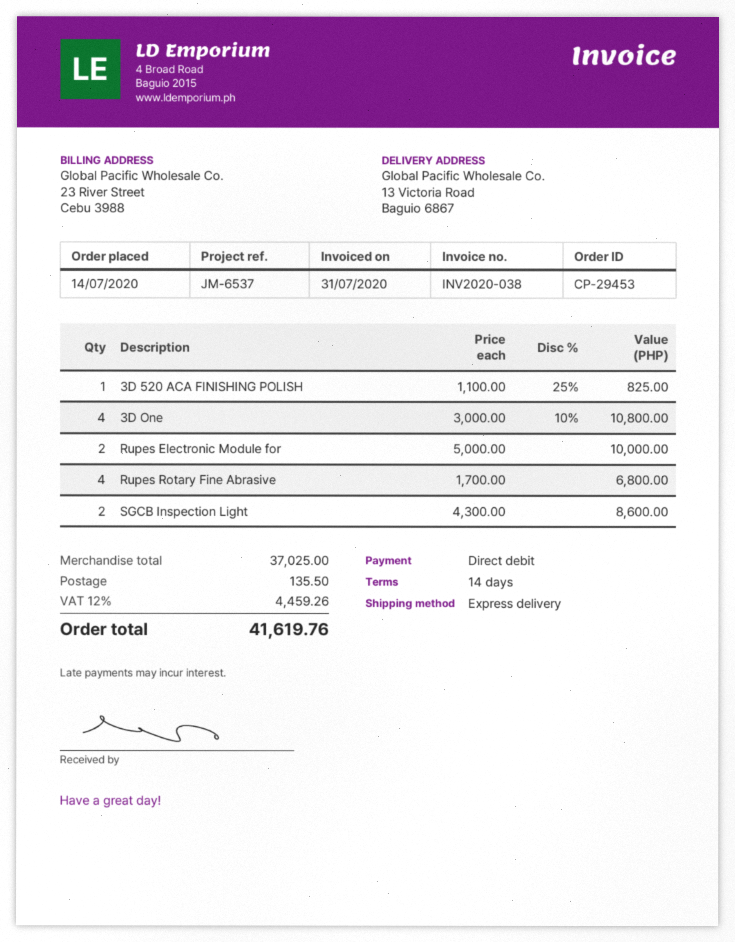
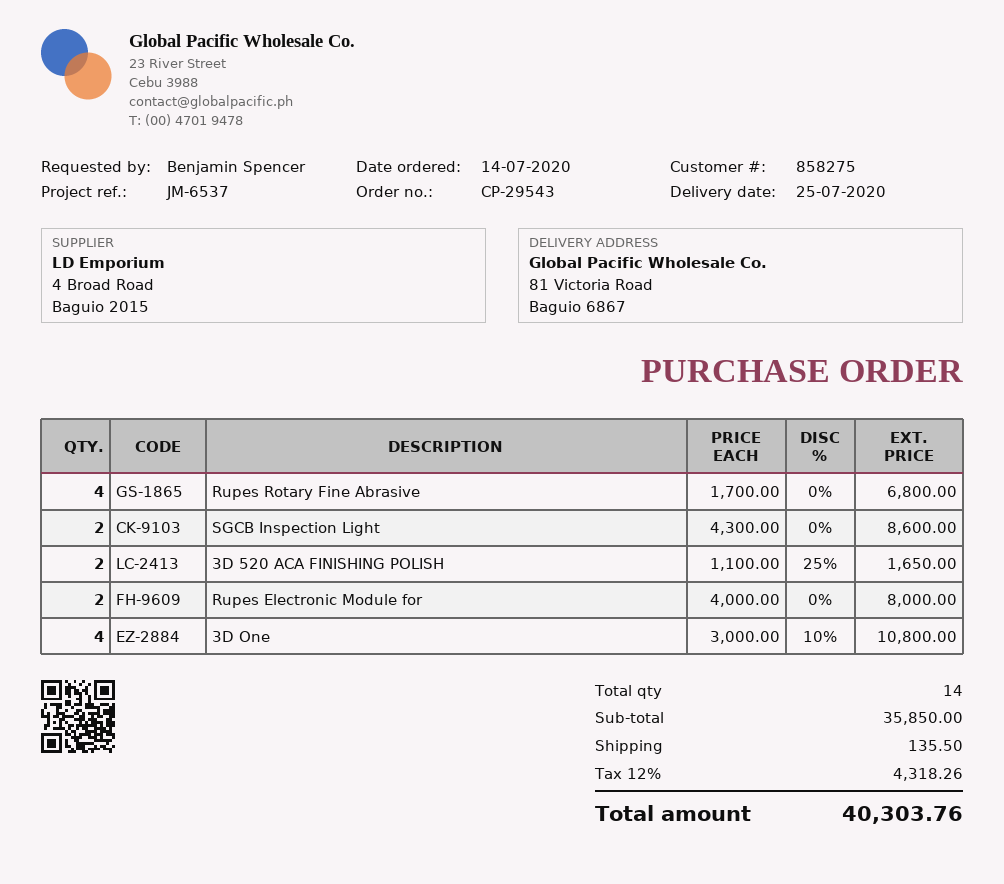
order number: CP-29453 -> CP-29543
ship to: 13 Victoria Road, Baguio 6867 -> 81 Victoria Road, Baguio 6867
3D 520 ACA FINISHING POLISH: 1 x 1100.00 - 25% = 825.00 -> 2 x 1100.00 - 25% = 1650.00
Rupes Electronic Module for: 2 x 5000.00 = 10000.00 -> 2 x 4000.00 = 8000.00
subtotal: 37025.00 -> 35850.00
tax: 12% = 4459.26 -> 12% = 4318.26
total: 41619.76 -> 40303.76

